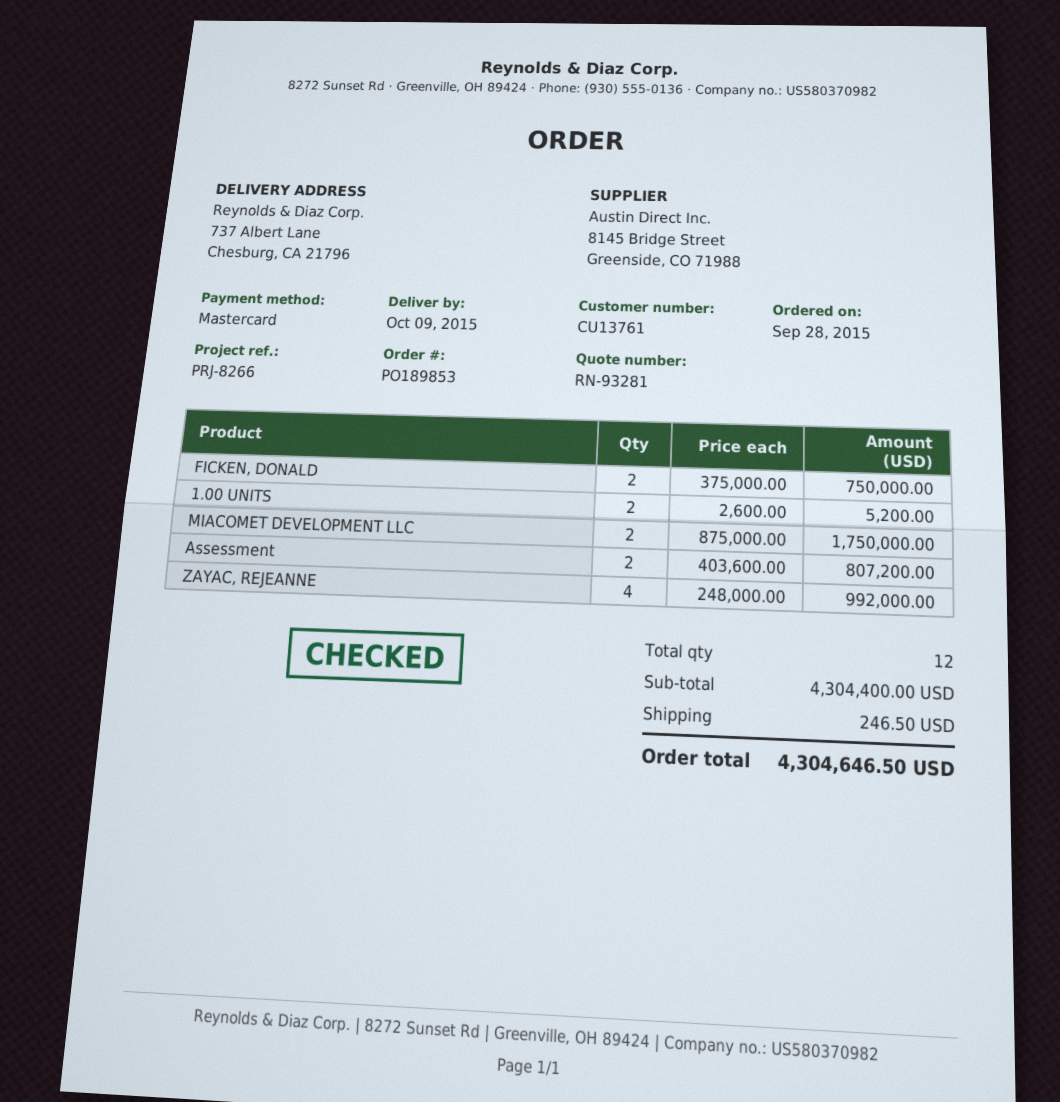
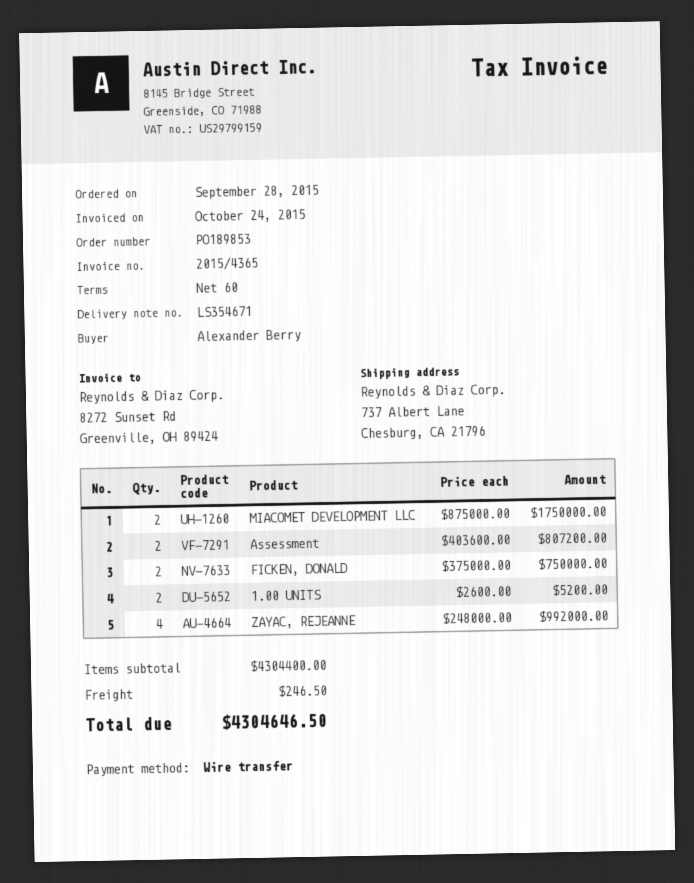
payment method: Mastercard -> bank transfer

